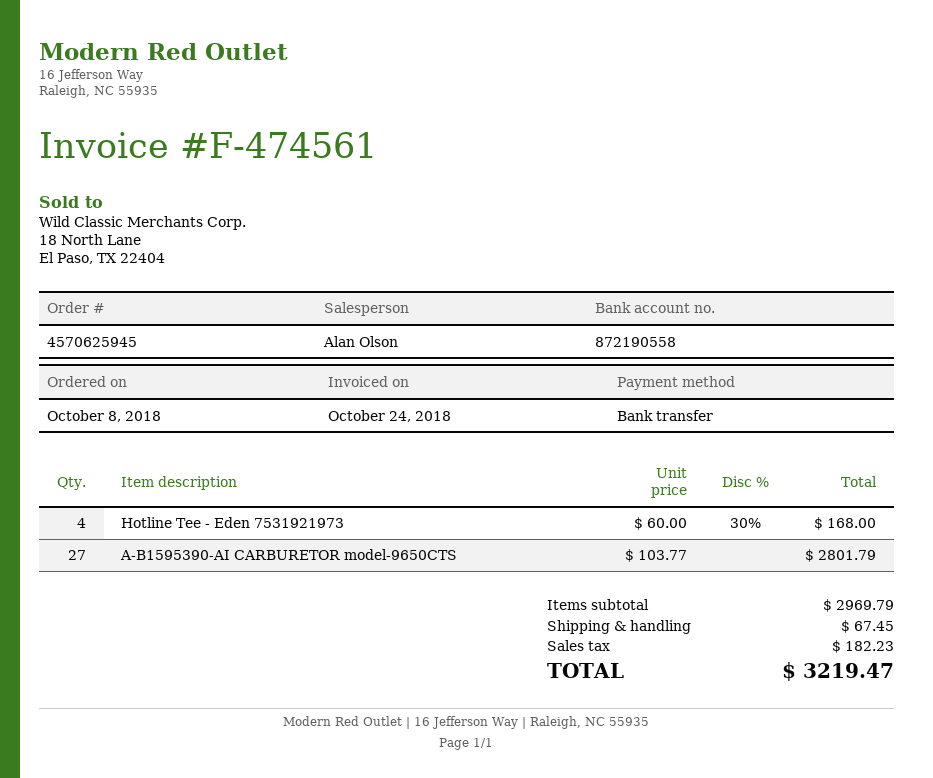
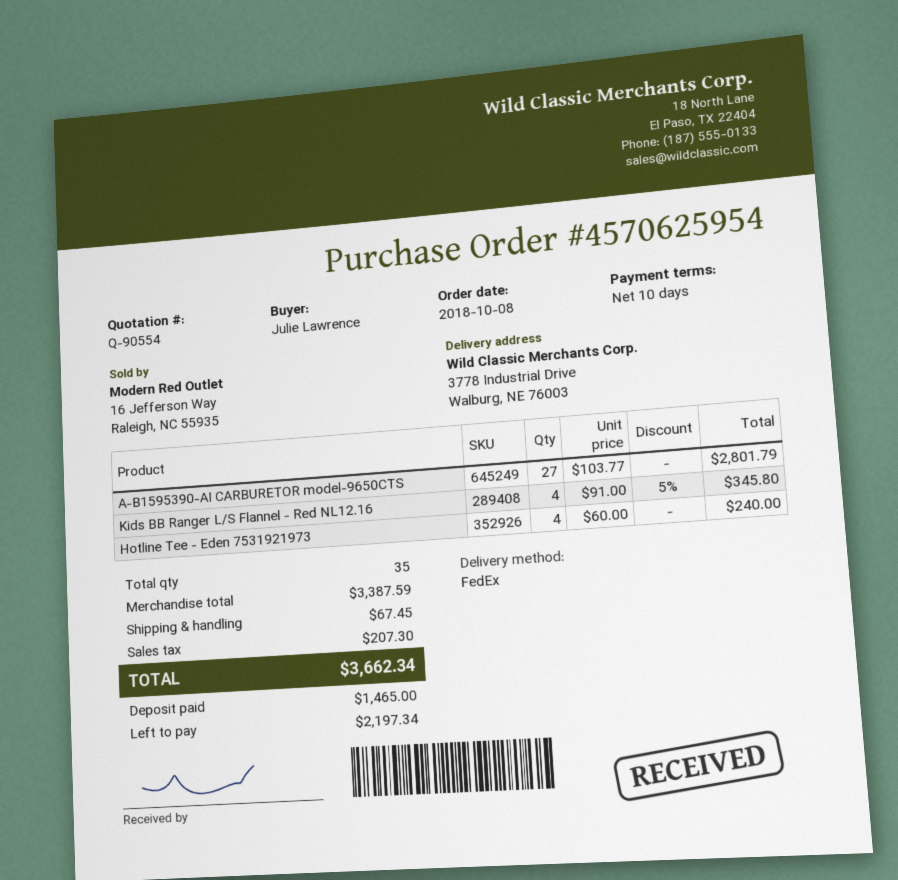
order number: 4570625945 -> 4570625954
Hotline Tee - Eden 7531921973: 4 x 60.00 - 30% = 168.00 -> 4 x 60.00 = 240.00
Kids BB Ranger L/S Flannel - Red NL12.16: none -> 4 x 91.00 - 5% = 345.80
subtotal: 2969.79 -> 3387.59
tax: 182.23 -> 207.30
total: 3219.47 -> 3662.34

